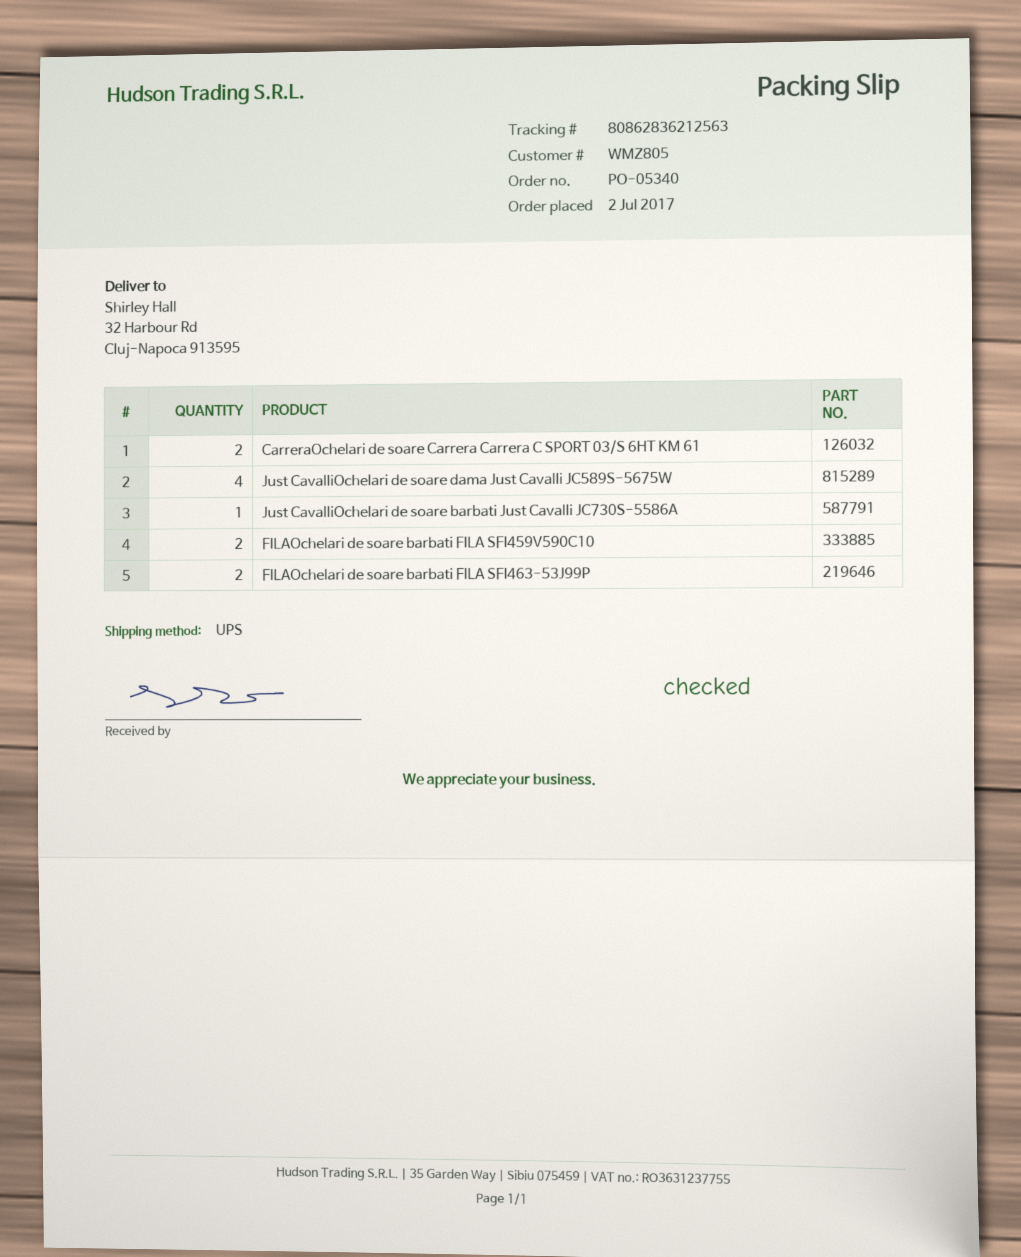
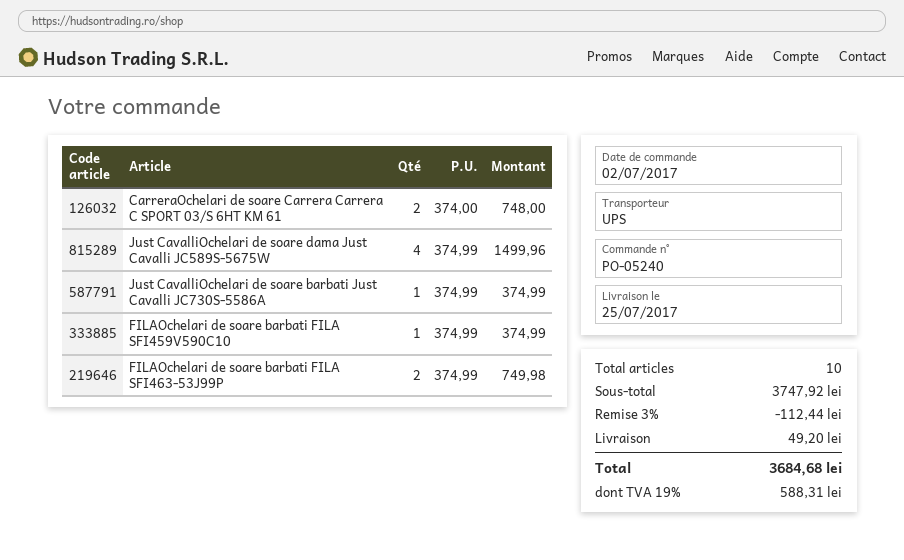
order number: PO-05340 -> PO-05240
FILAOchelari de soare barbati FILA SFI459V590C10: 2 -> 1

